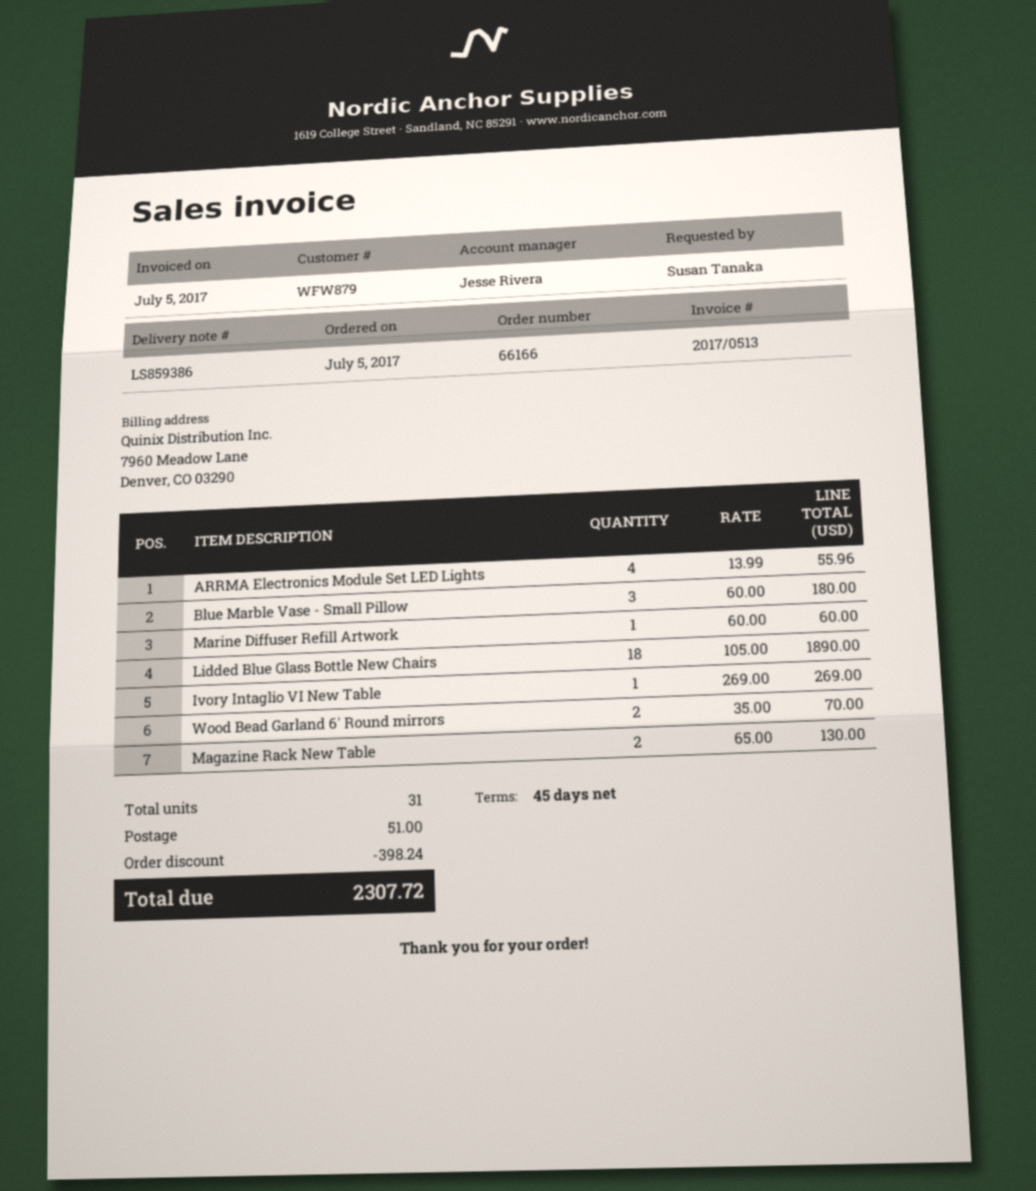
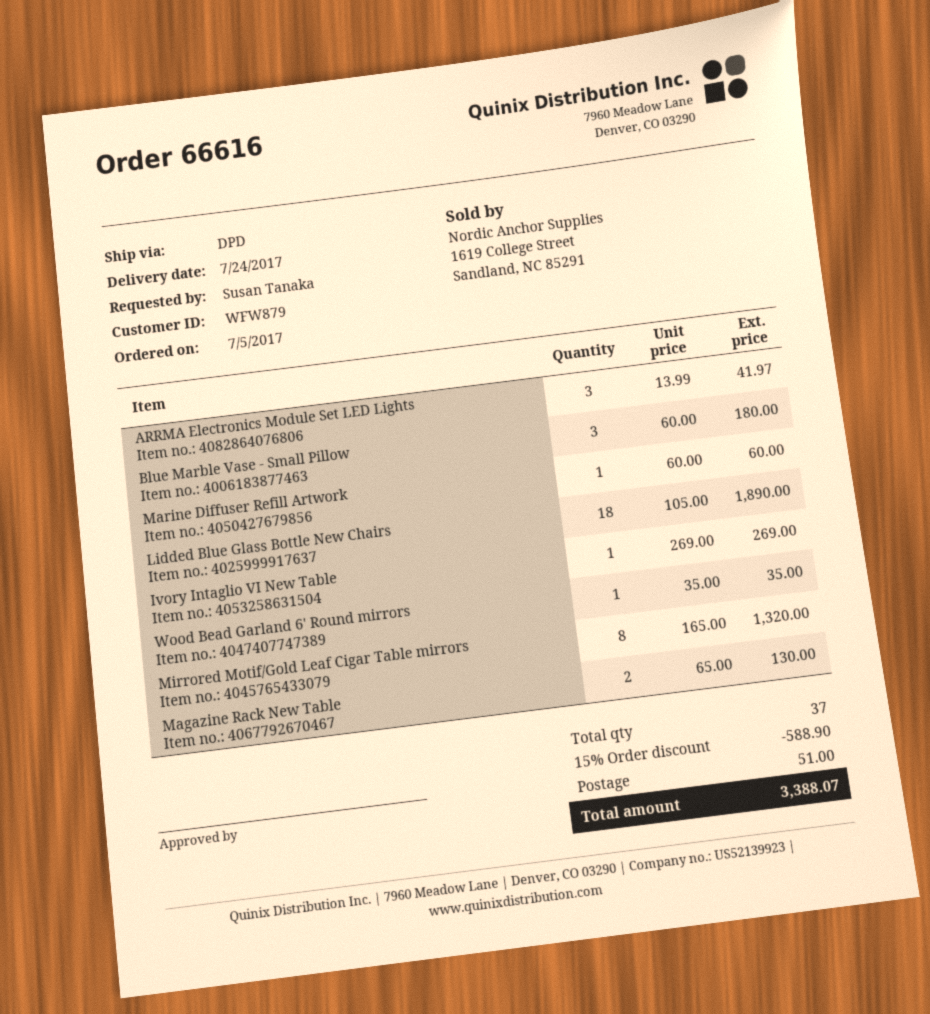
order number: 66166 -> 66616
ARRMA Electronics Module Set LED Lights: 4 x 13.99 = 55.96 -> 3 x 13.99 = 41.97
Wood Bead Garland 6' Round mirrors: 2 x 35.00 = 70.00 -> 1 x 35.00 = 35.00
Mirrored Motif/Gold Leaf Cigar Table mirrors: none -> 8 x 165.00 = 1320.00
total quantity: 31 -> 37
discount: 398.24 -> 588.90
total: 2307.72 -> 3388.07

